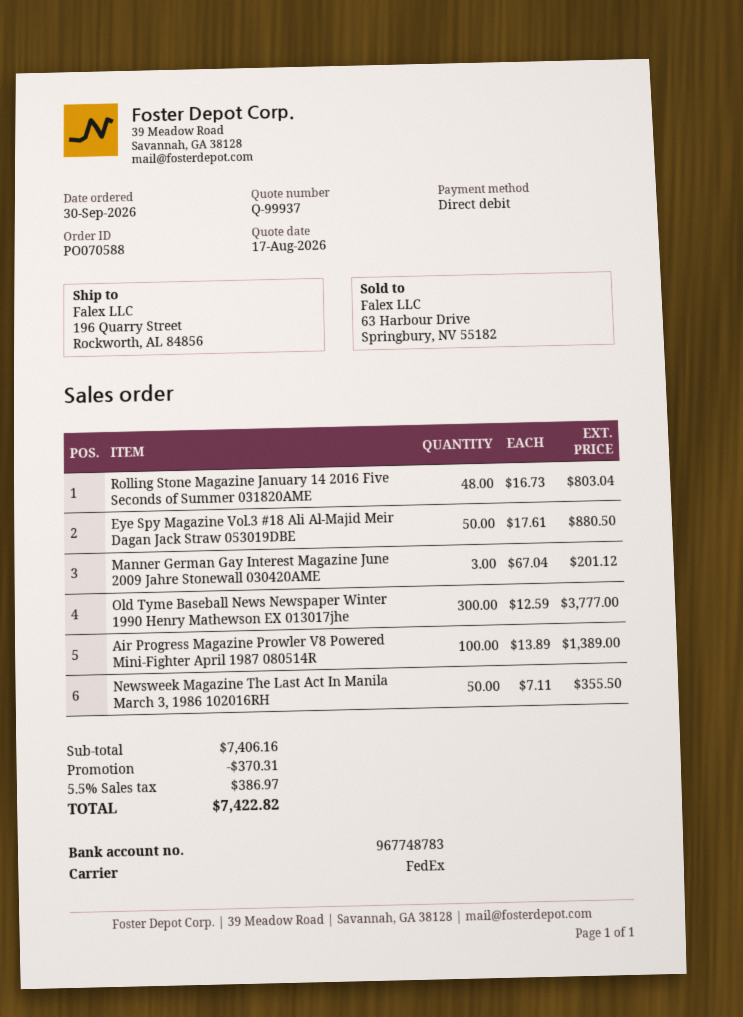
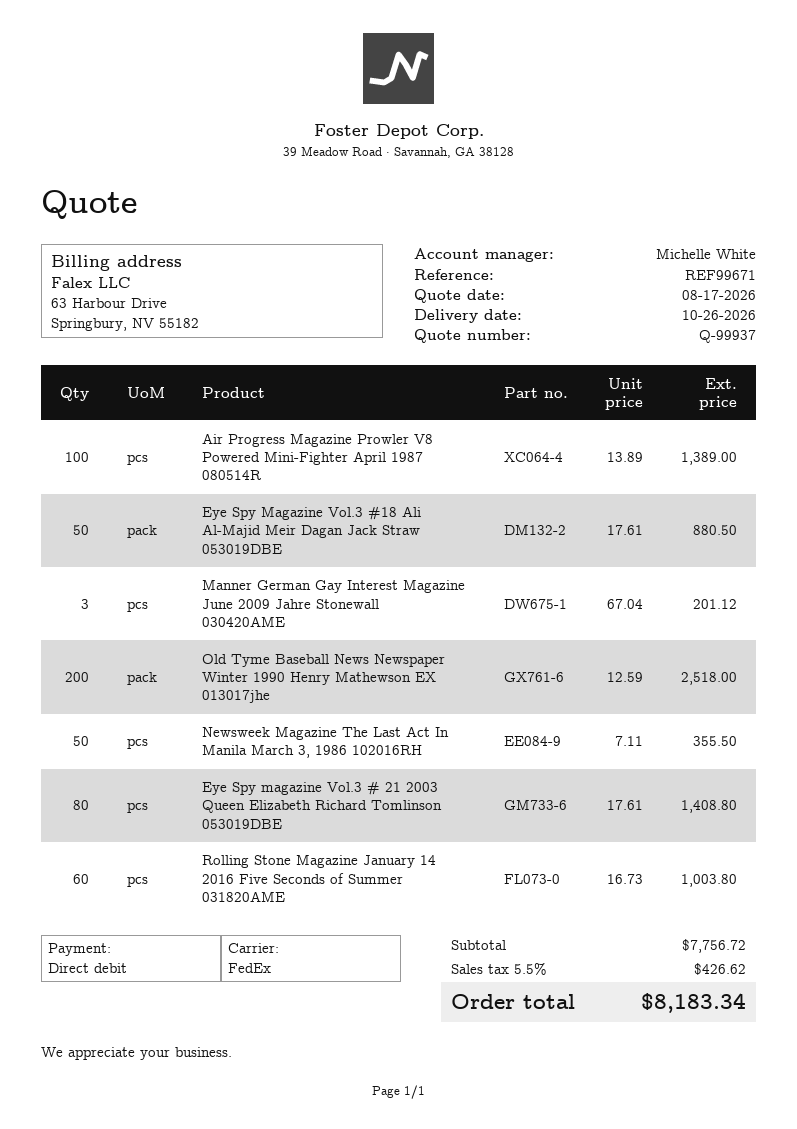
Rolling Stone Magazine January 14 2016 Five Seconds of Summer 031820AME: 48 x 16.73 = 803.04 -> 60 x 16.73 = 1003.80
Old Tyme Baseball News Newspaper Winter 1990 Henry Mathewson EX 013017jhe: 300 x 12.59 = 3777.00 -> 200 x 12.59 = 2518.00
Eye Spy magazine Vol.3 # 21 2003 Queen Elizabeth Richard Tomlinson 053019DBE: none -> 80 x 17.61 = 1408.80
subtotal: 7406.16 -> 7756.72
discount: 370.31 -> none
tax: 5.5% = 386.97 -> 5.5% = 426.62
total: 7422.82 -> 8183.34

